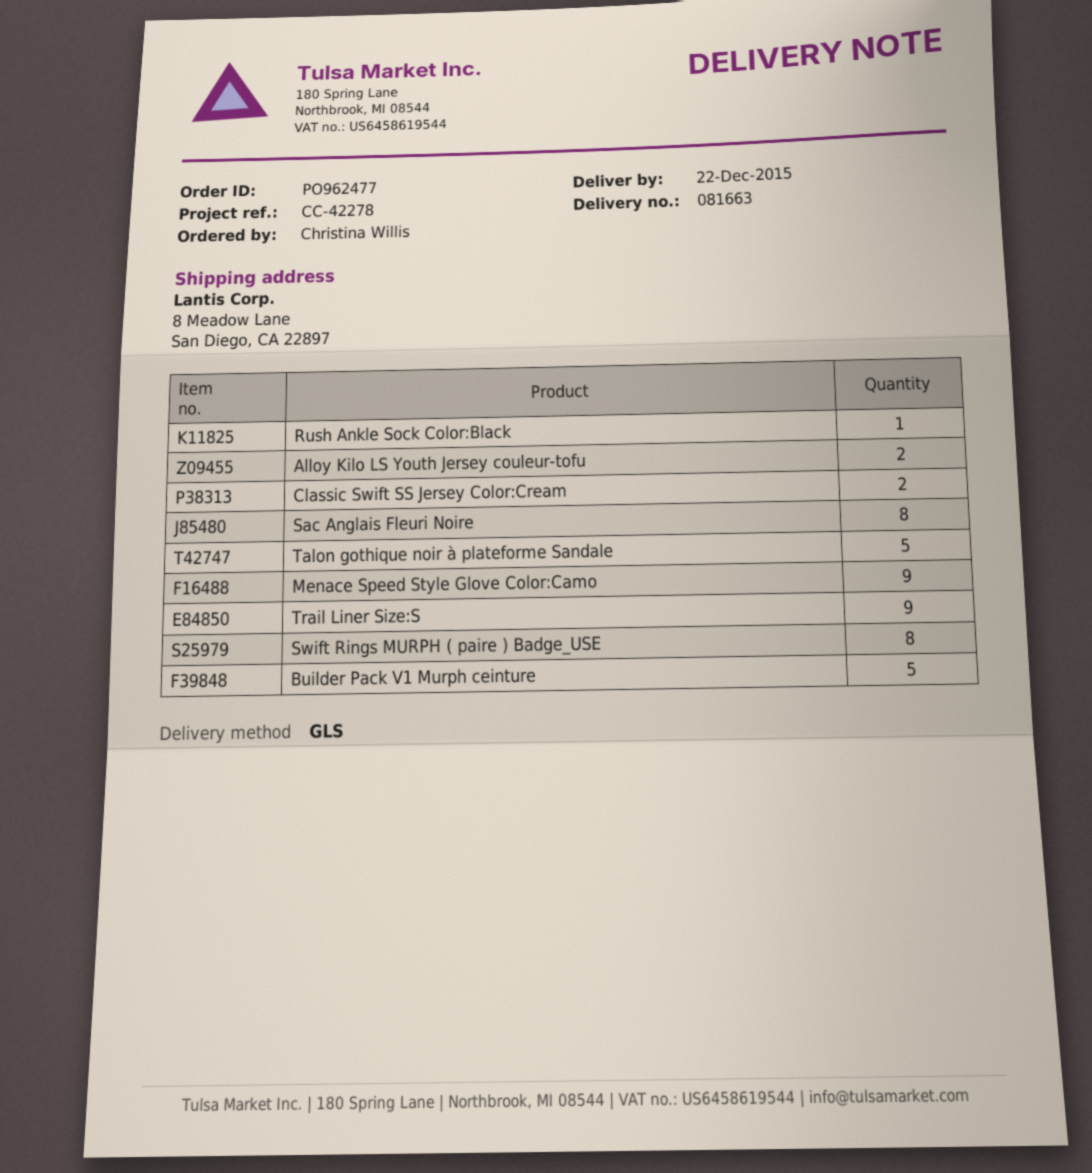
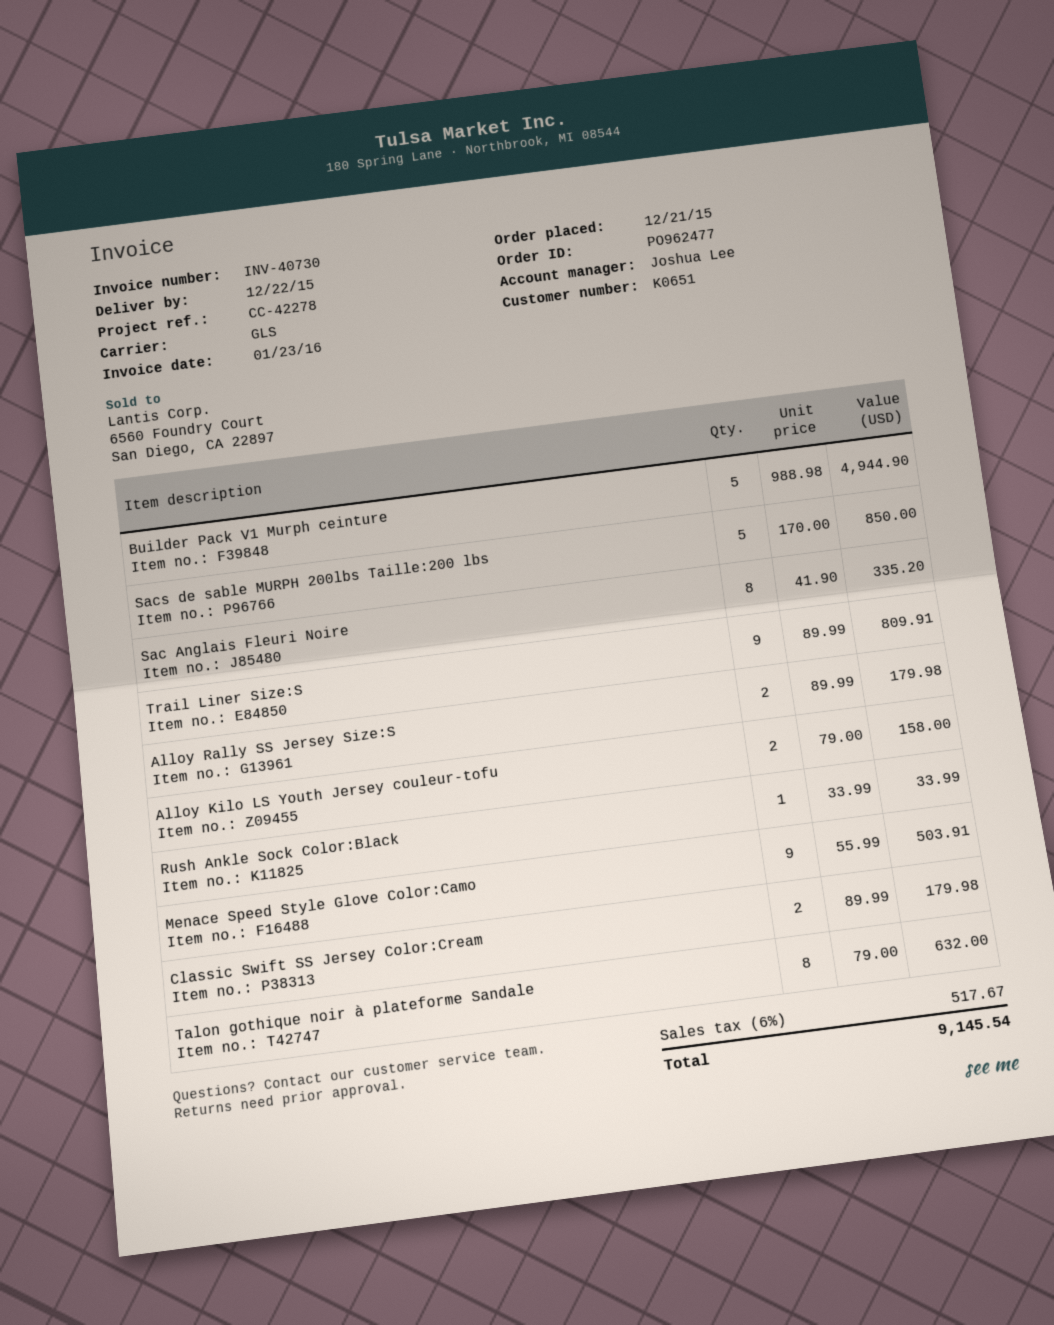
Talon gothique noir à plateforme Sandale: 5 -> 8
Swift Rings MURPH ( paire ) Badge_USE: 8 -> none
Sacs de sable MURPH 200lbs Taille:200 lbs: none -> 5
Alloy Rally SS Jersey Size:S: none -> 2

